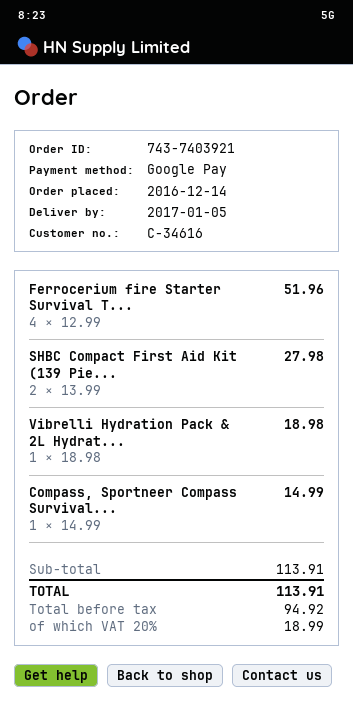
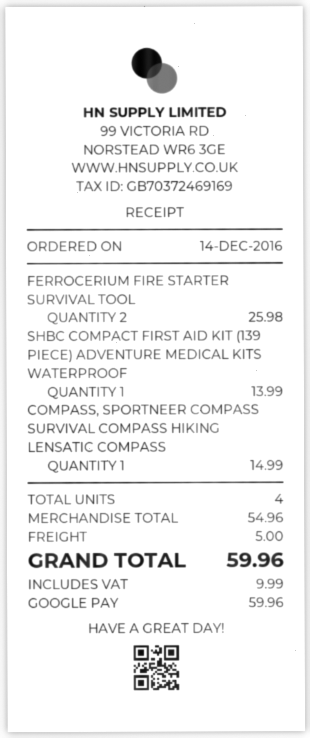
Ferrocerium fire Starter Survival T...: 4 for 51.96 -> 2 for 25.98
SHBC Compact First Aid Kit (139 Pie...: 2 for 27.98 -> 1 for 13.99
Vibrelli Hydration Pack & 2L Hydrat...: 1 for 18.98 -> none
subtotal: 113.91 -> 54.96
shipping: none -> 5.00
tax: 18.99 -> 9.99
total: 113.91 -> 59.96

